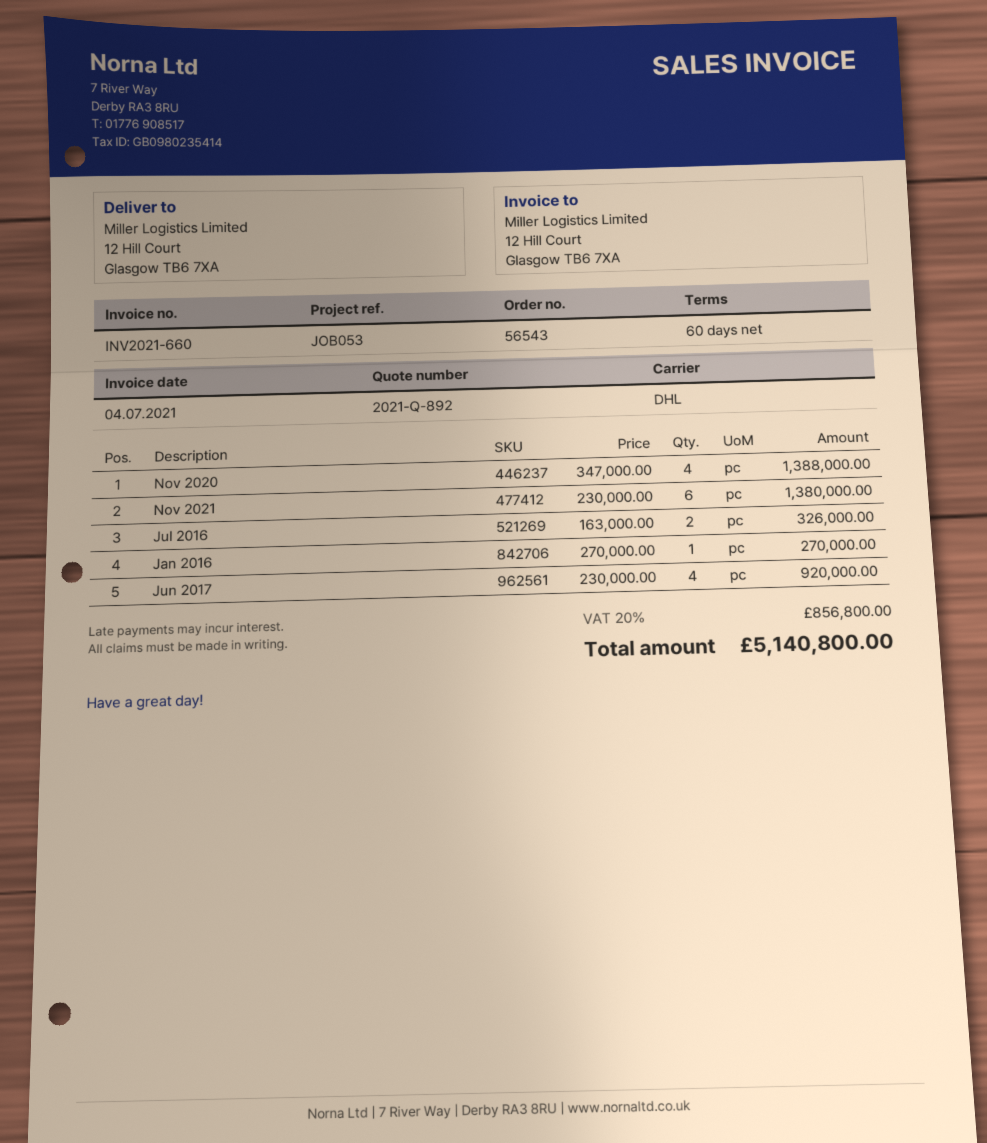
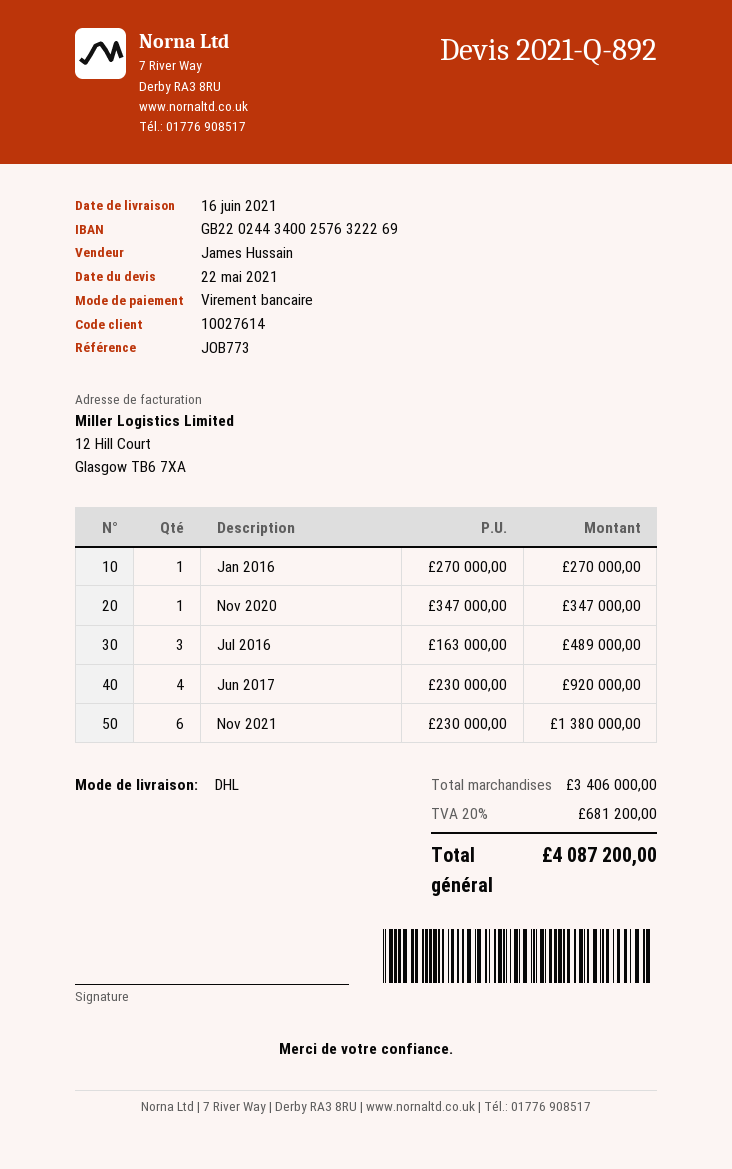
reference: JOB053 -> JOB773
Nov 2020: 4 x 347000.00 = 1388000.00 -> 1 x 347000.00 = 347000.00
Jul 2016: 2 x 163000.00 = 326000.00 -> 3 x 163000.00 = 489000.00
tax: 20% = 856800.00 -> 20% = 681200.00
total: 5140800.00 -> 4087200.00

